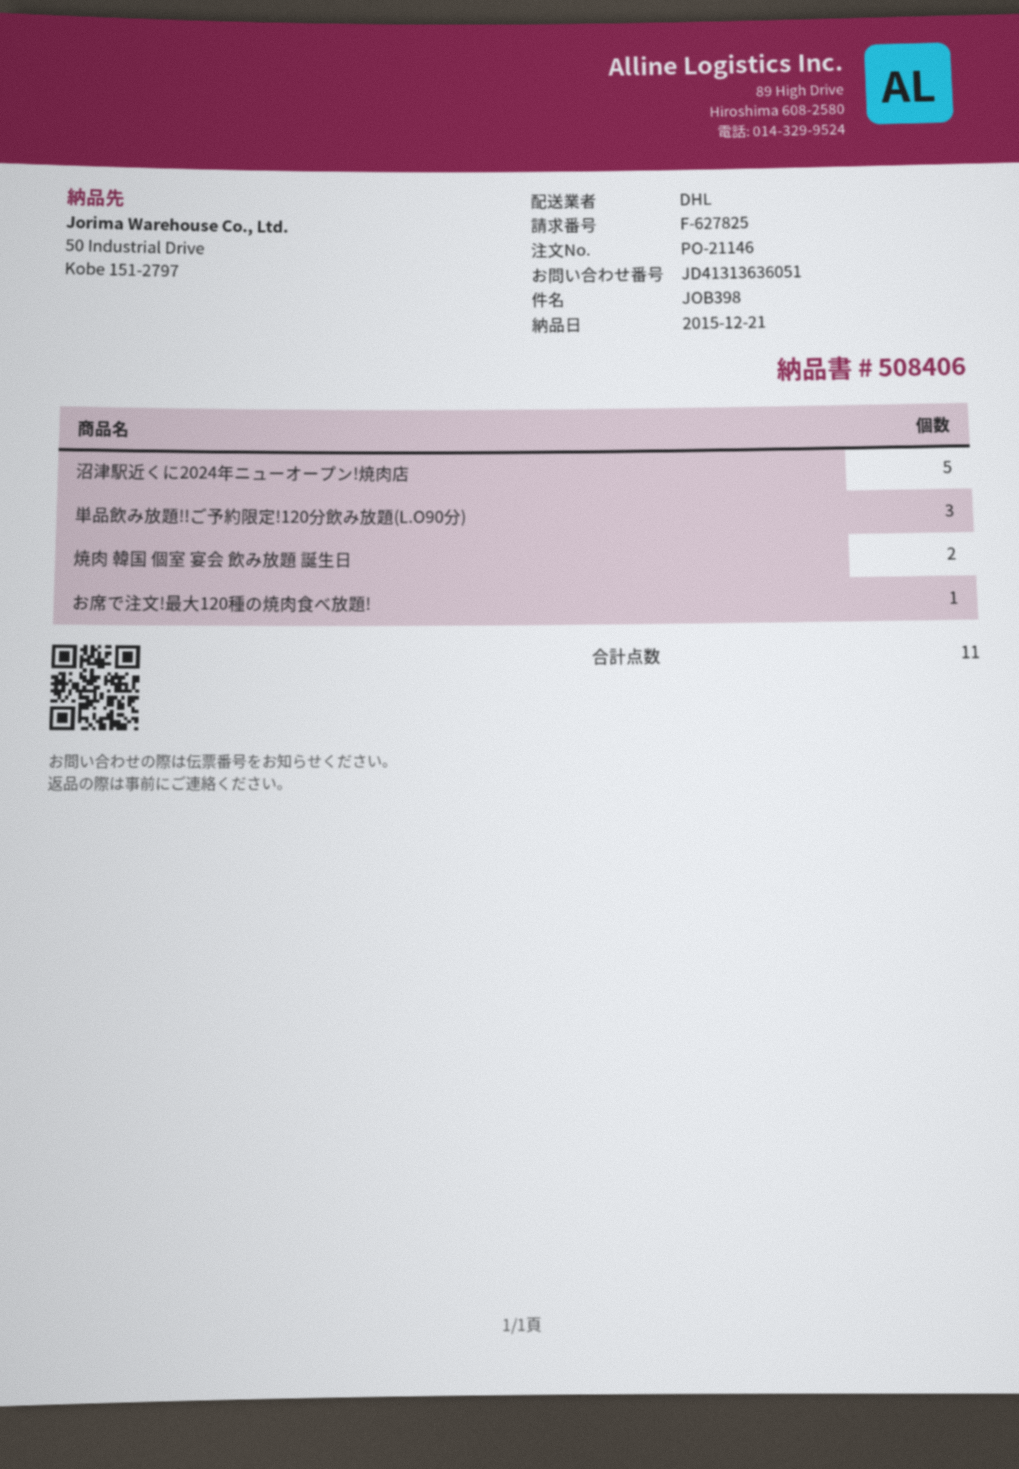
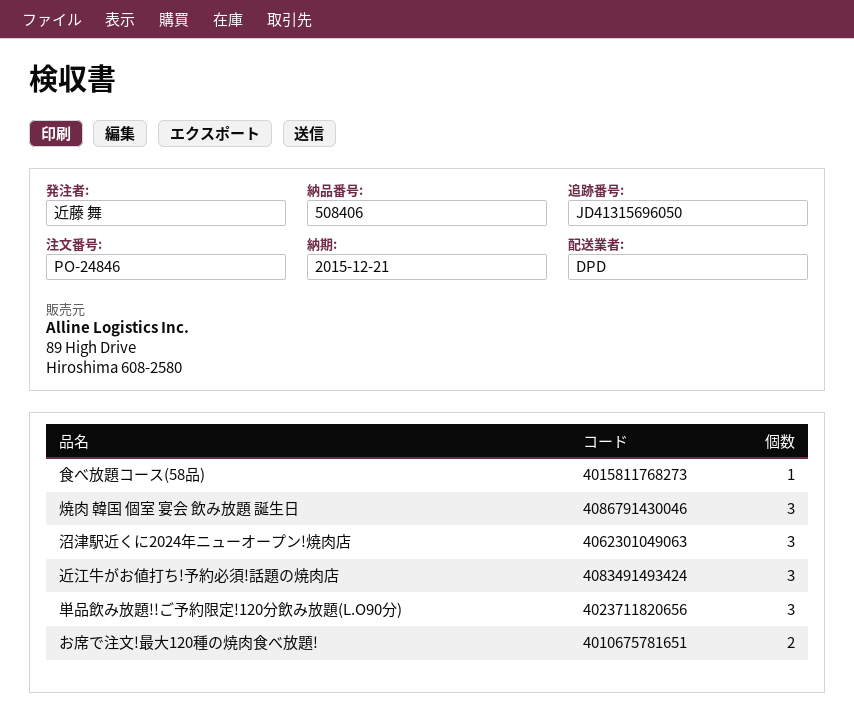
order number: PO-21146 -> PO-24846
shipping method: DHL -> DPD
tracking number: JD41313636051 -> JD41315696050
沼津駅近くに2024年ニューオープン!焼肉店: 5 -> 3
焼肉 韓国 個室 宴会 飲み放題 誕生日: 2 -> 3
お席で注文!最大120種の焼肉食べ放題!: 1 -> 2
食べ放題コース(58品): none -> 1
近江牛がお値打ち!予約必須!話題の焼肉店: none -> 3

